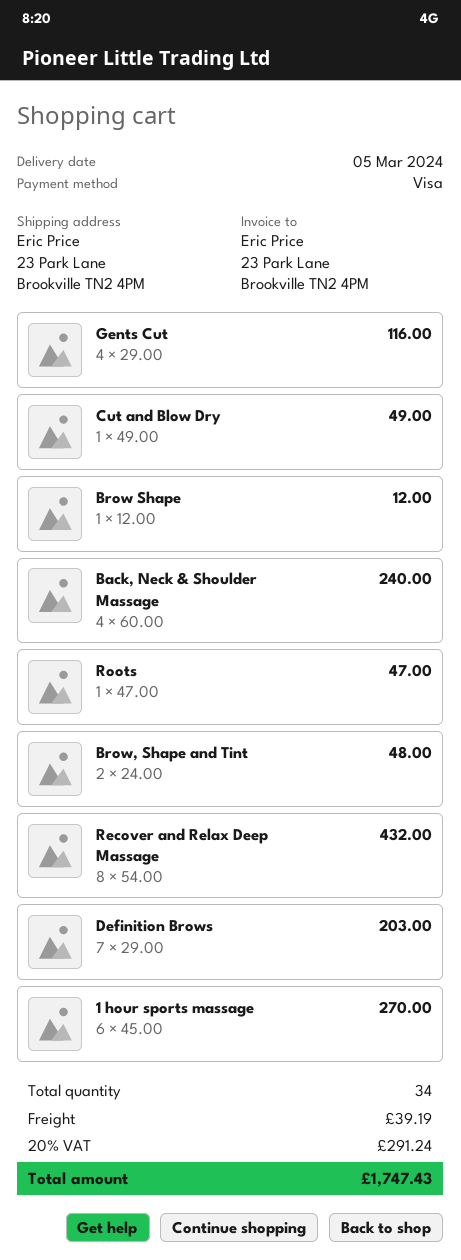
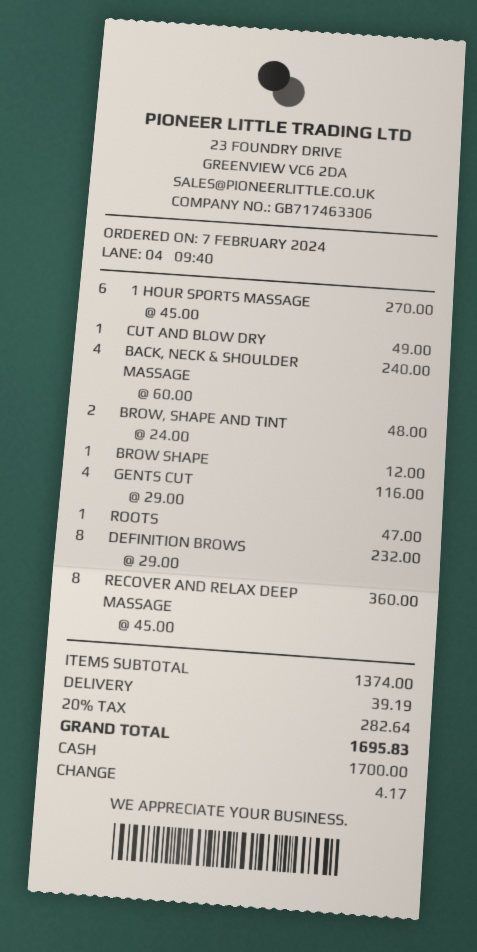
payment method: Visa -> cash
Recover and Relax Deep Massage: 8 x 54.00 = 432.00 -> 8 x 45.00 = 360.00
Definition Brows: 7 x 29.00 = 203.00 -> 8 x 29.00 = 232.00
tax: 20% = 291.24 -> 20% = 282.64
total: 1747.43 -> 1695.83

